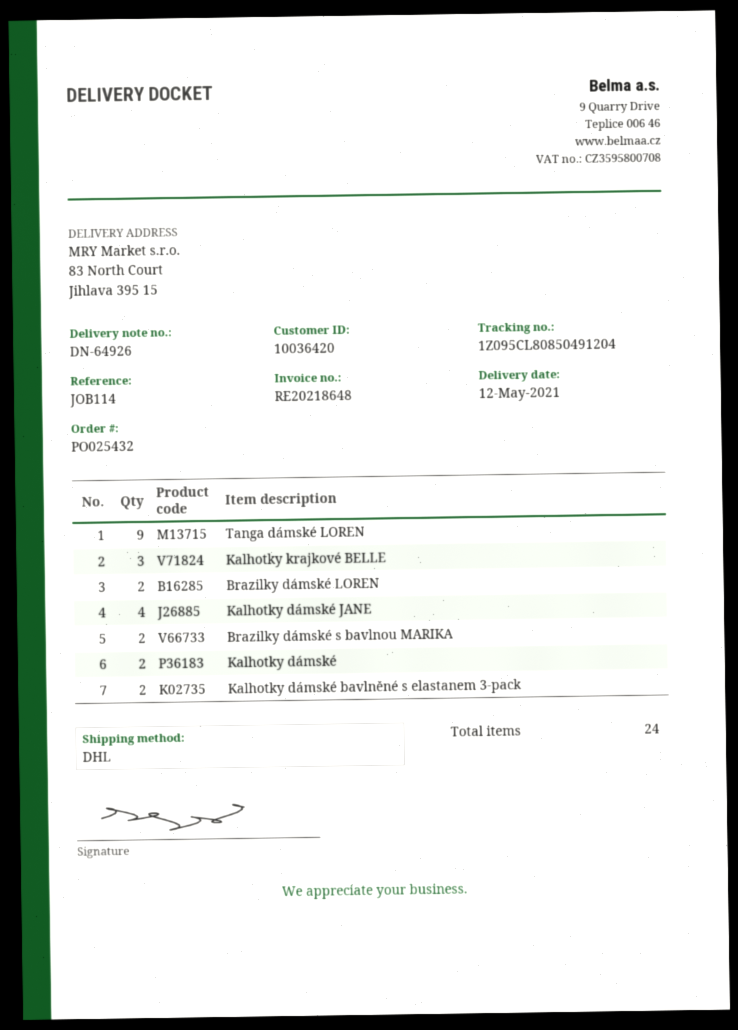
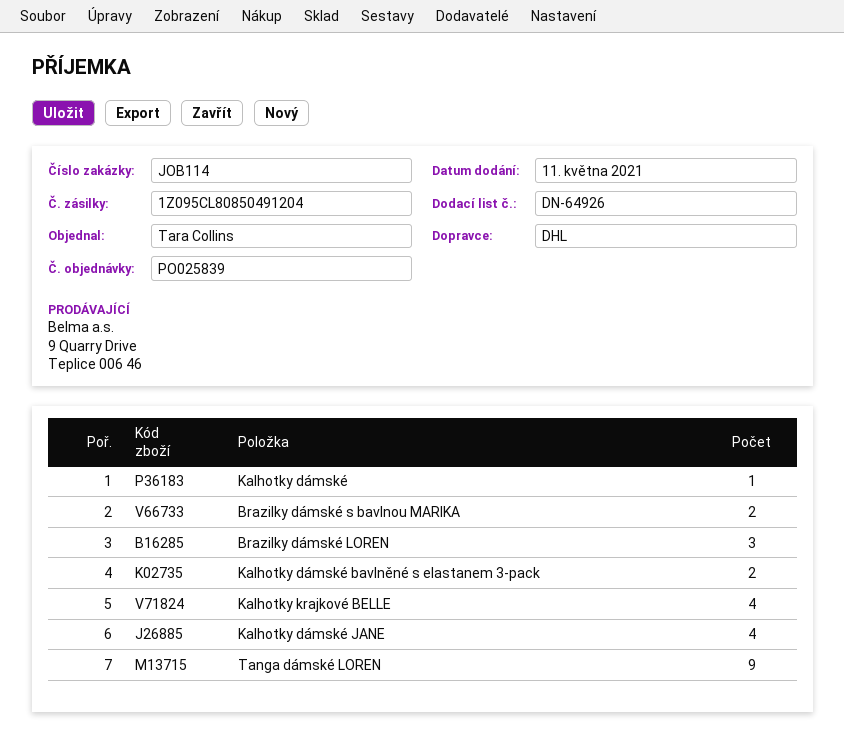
order number: PO025432 -> PO025839
delivery date: 2021-05-12 -> 2021-05-11
Kalhotky krajkové BELLE: 3 -> 4
Brazilky dámské LOREN: 2 -> 3
Kalhotky dámské: 2 -> 1

